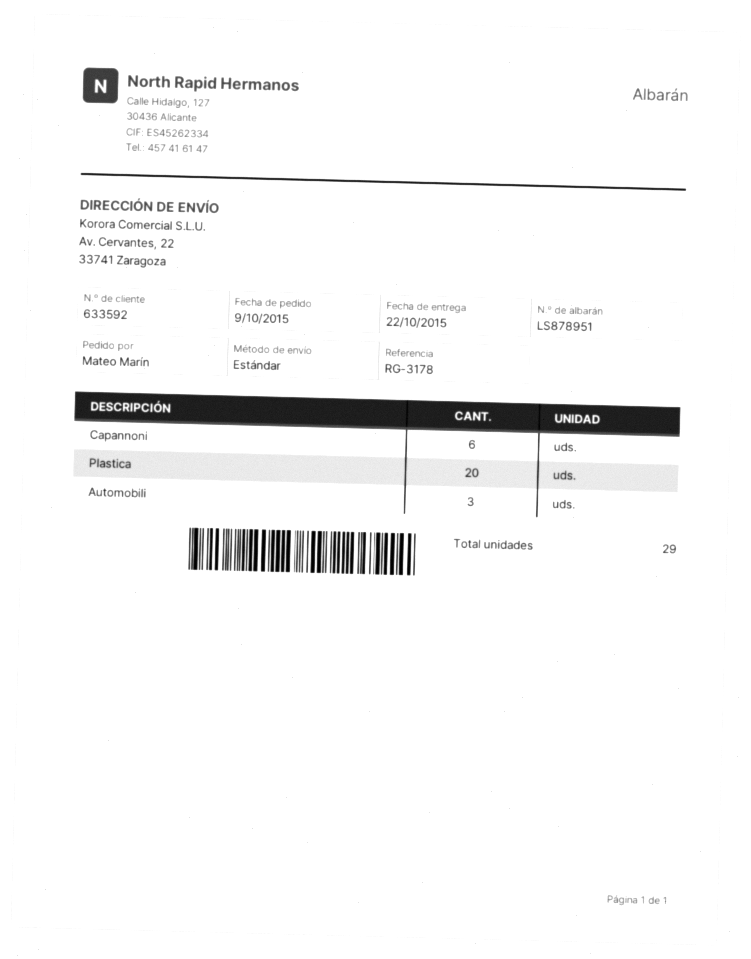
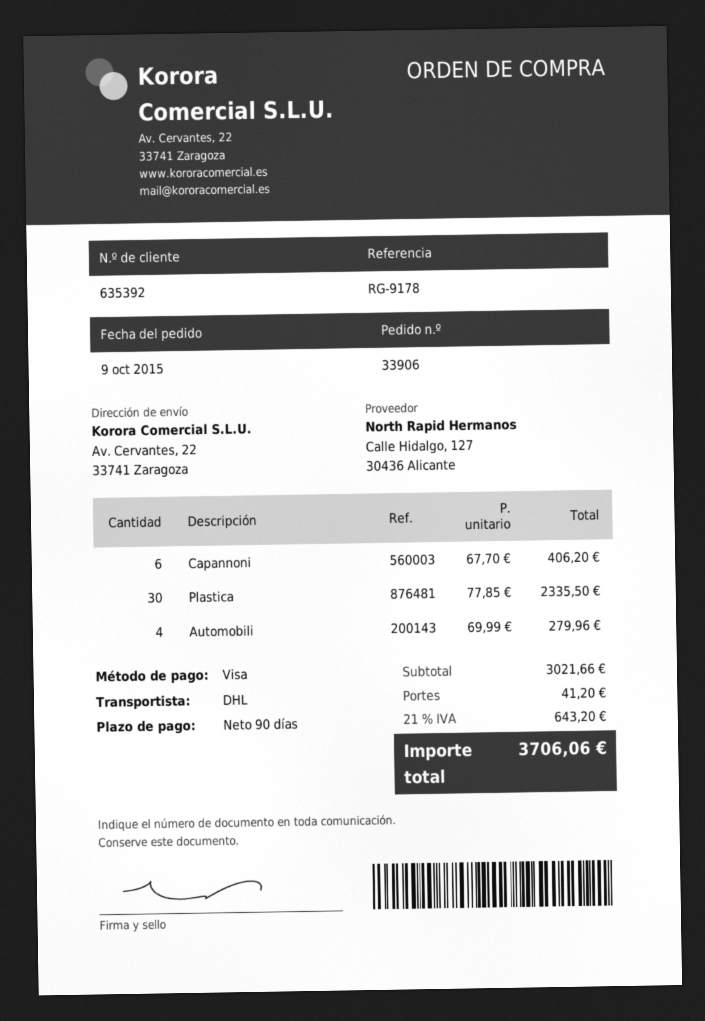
customer number: 633592 -> 635392
reference: RG-3178 -> RG-9178
shipping method: standard -> DHL
Plastica: 20 -> 30
Automobili: 3 -> 4

